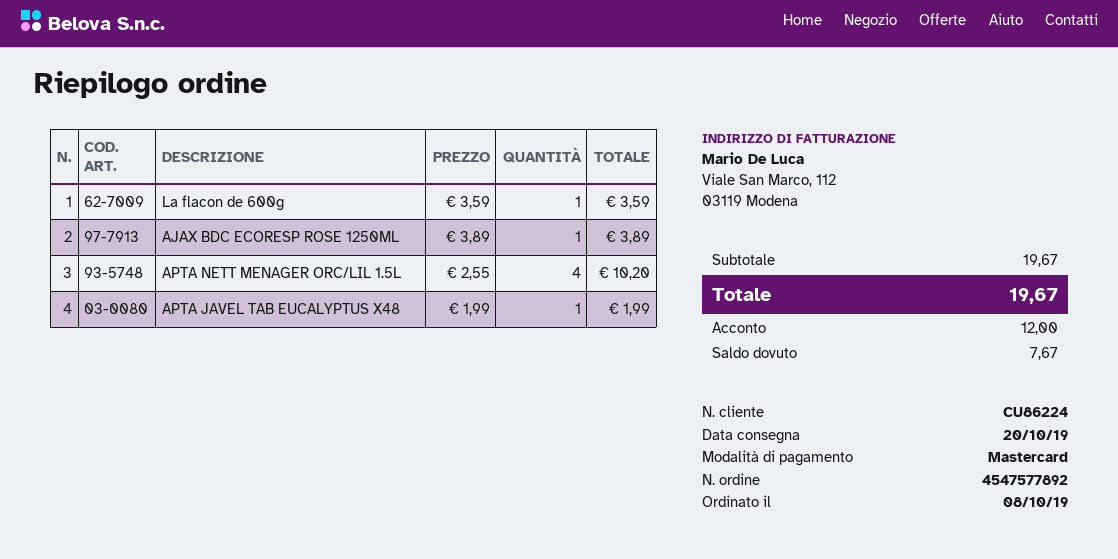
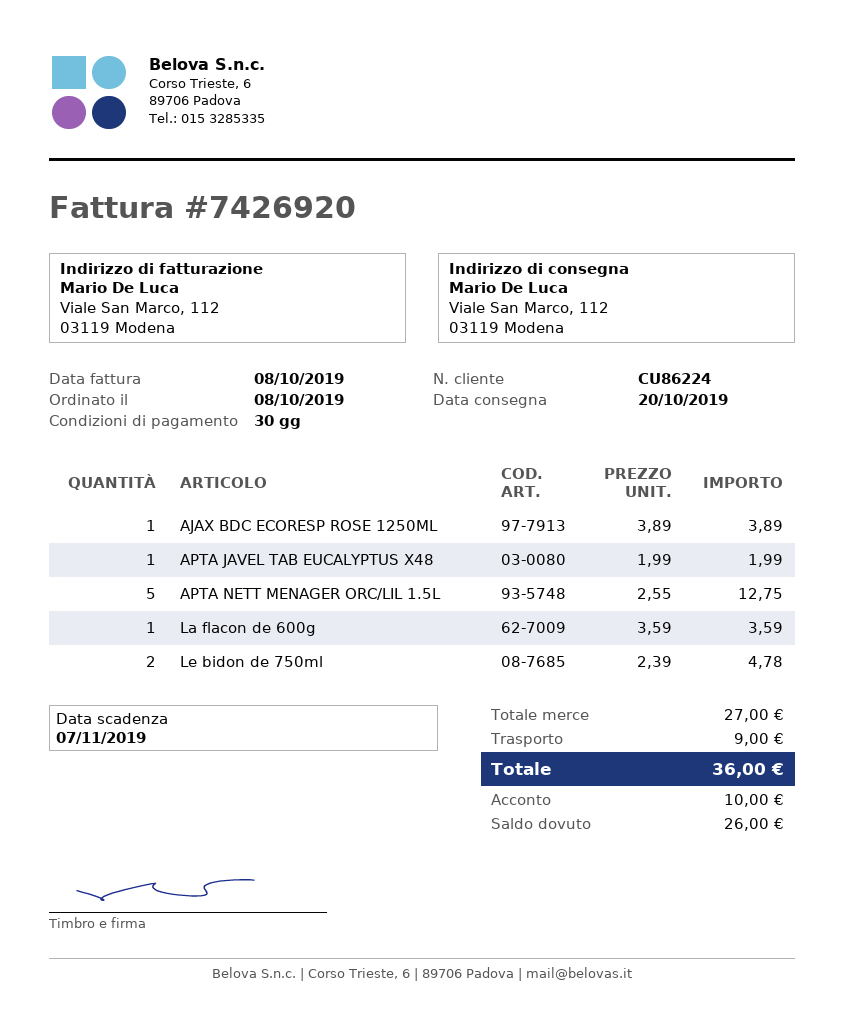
APTA NETT MENAGER ORC/LIL 1.5L: 4 x 2.55 = 10.20 -> 5 x 2.55 = 12.75
Le bidon de 750ml: none -> 2 x 2.39 = 4.78
subtotal: 19.67 -> 27.00
shipping: none -> 9.00
total: 19.67 -> 36.00
deposit: 12.00 -> 10.00
balance: 7.67 -> 26.00

